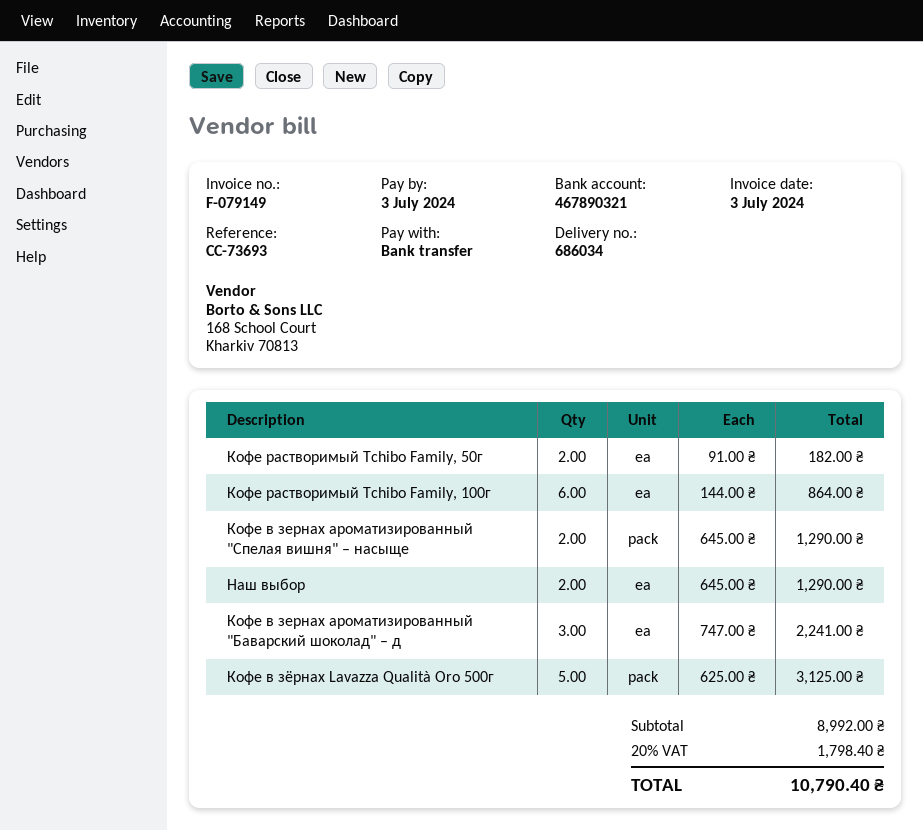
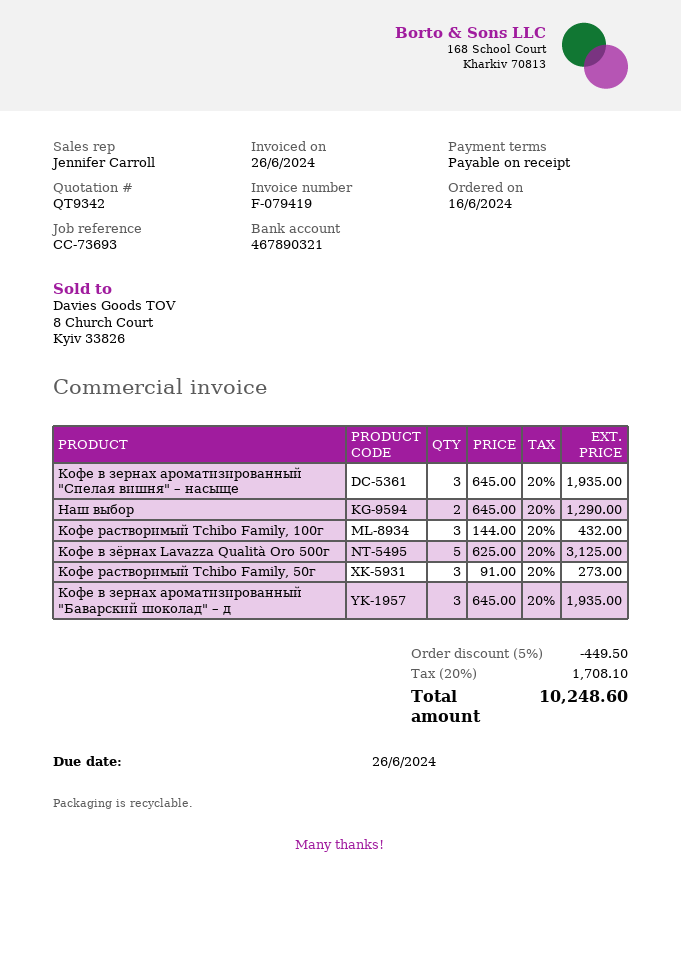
invoice number: F-079149 -> F-079419
invoice date: 2024-07-03 -> 2024-06-26
due date: 2024-07-03 -> 2024-06-26
Кофе растворимый Tchibo Family, 50г: 2 x 91.00 = 182.00 -> 3 x 91.00 = 273.00
Кофе растворимый Tchibo Family, 100г: 6 x 144.00 = 864.00 -> 3 x 144.00 = 432.00
Кофе в зернах ароматизированный "Спелая вишня" – насыще: 2 x 645.00 = 1290.00 -> 3 x 645.00 = 1935.00
Кофе в зернах ароматизированный "Баварский шоколад" – д: 3 x 747.00 = 2241.00 -> 3 x 645.00 = 1935.00
discount: none -> 5% = 449.50
tax: 20% = 1798.40 -> 20% = 1708.10
total: 10790.40 -> 10248.60

